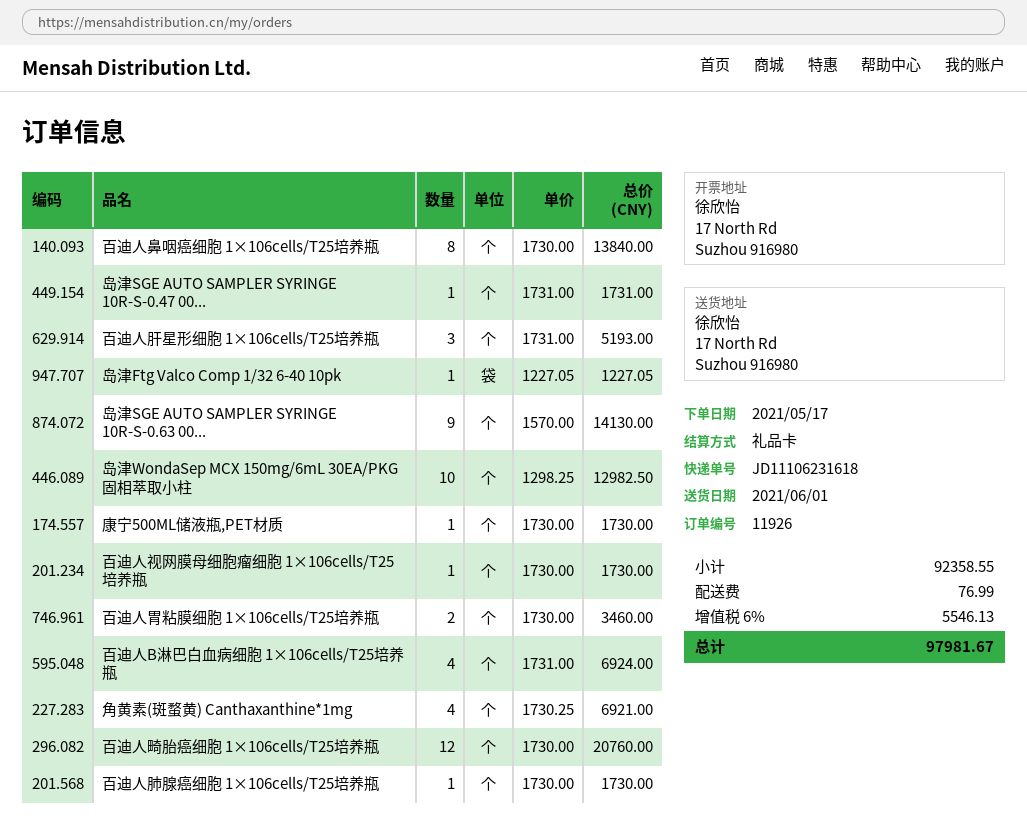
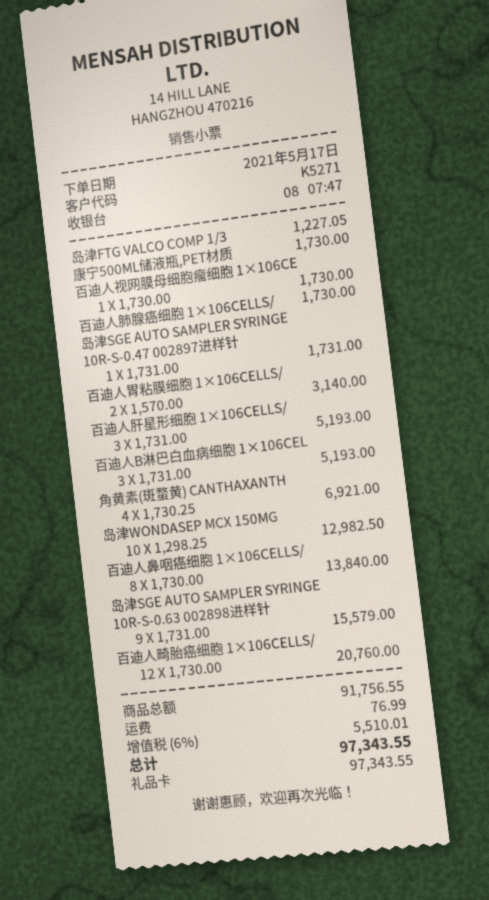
岛津SGE AUTO SAMPLER SYRINGE 10R-S-0.63 00...: 9 x 1570.00 = 14130.00 -> 9 x 1731.00 = 15579.00
百迪人胃粘膜细胞 1×106cells/T25培养瓶: 2 x 1730.00 = 3460.00 -> 2 x 1570.00 = 3140.00
百迪人B淋巴白血病细胞 1×106cells/T25培养瓶: 4 x 1731.00 = 6924.00 -> 3 x 1731.00 = 5193.00
subtotal: 92358.55 -> 91756.55
tax: 6% = 5546.13 -> 6% = 5510.01
total: 97981.67 -> 97343.55

